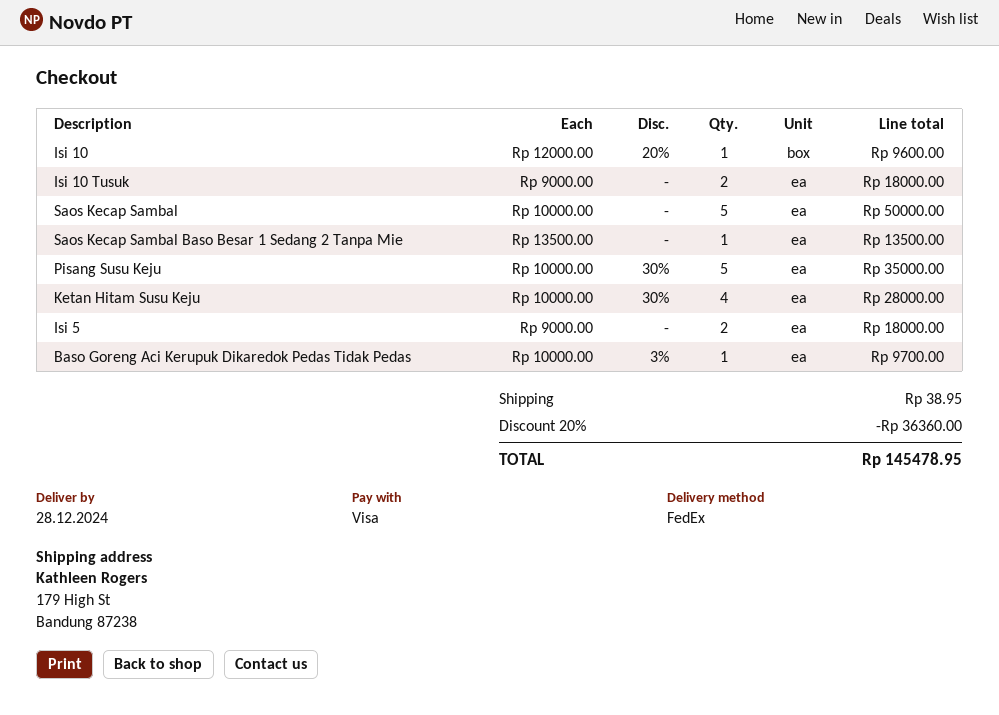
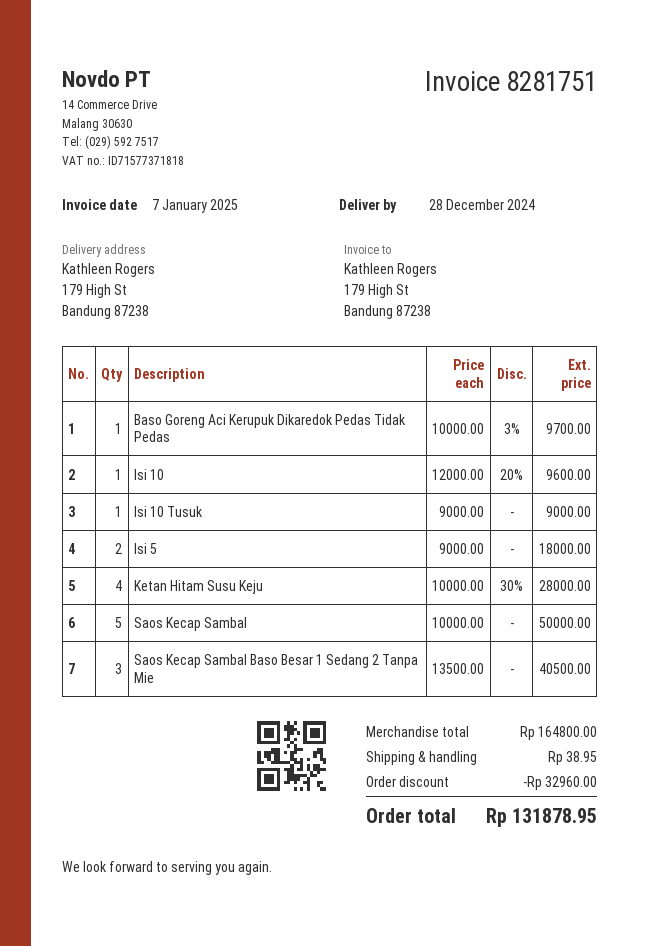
Isi 10 Tusuk: 2 x 9000.00 = 18000.00 -> 1 x 9000.00 = 9000.00
Saos Kecap Sambal Baso Besar 1 Sedang 2 Tanpa Mie: 1 x 13500.00 = 13500.00 -> 3 x 13500.00 = 40500.00
Pisang Susu Keju: 5 x 10000.00 - 30% = 35000.00 -> none
discount: 36360.00 -> 32960.00
total: 145478.95 -> 131878.95

